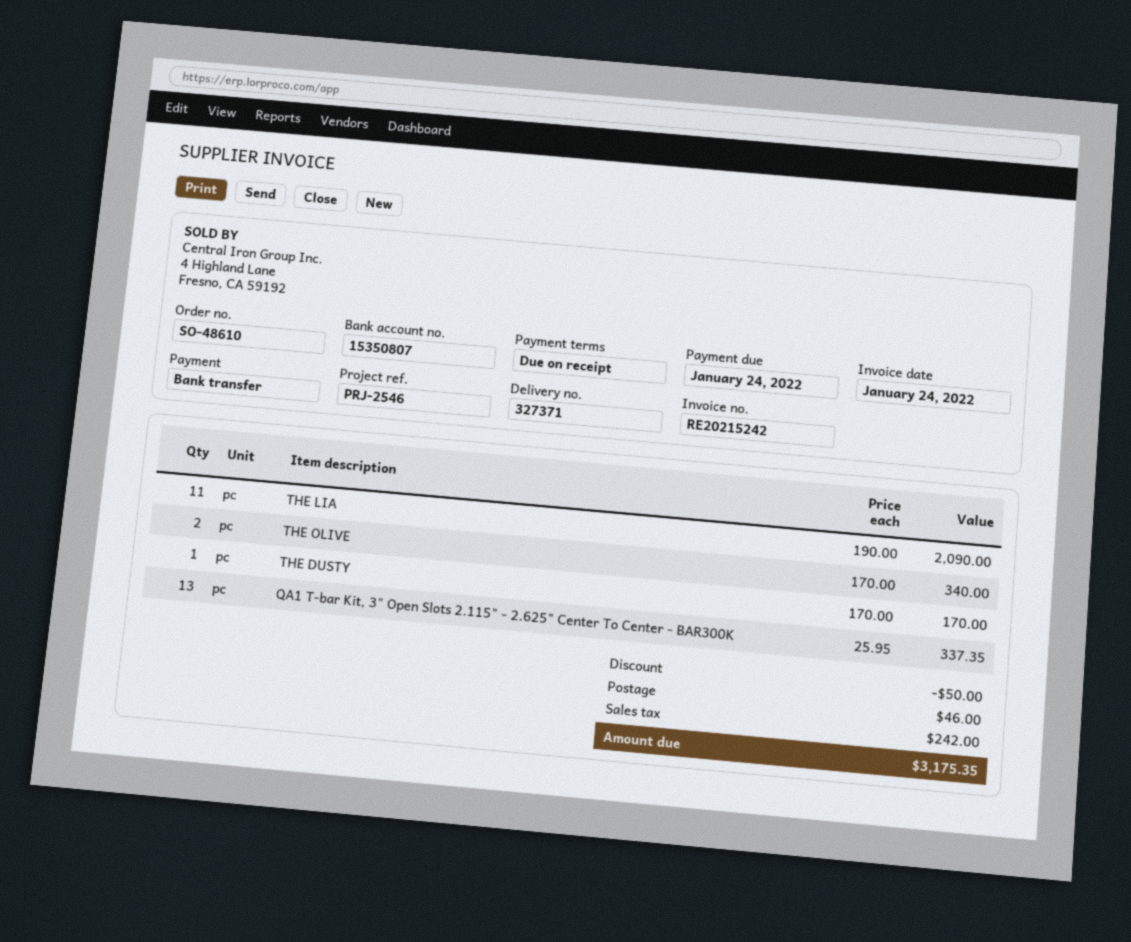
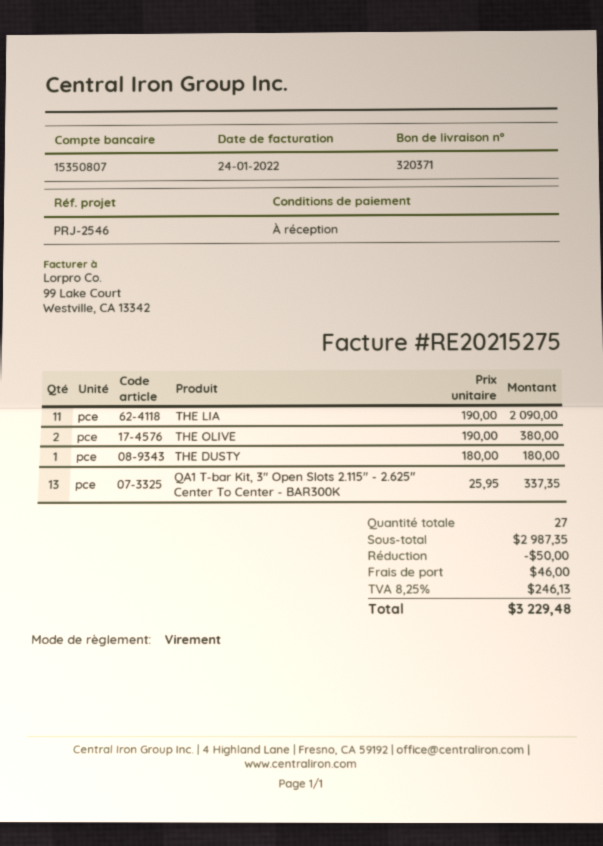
delivery note number: 327371 -> 320371
invoice number: RE20215242 -> RE20215275
THE OLIVE: 2 x 170.00 = 340.00 -> 2 x 190.00 = 380.00
THE DUSTY: 1 x 170.00 = 170.00 -> 1 x 180.00 = 180.00
tax: 242.00 -> 246.13
total: 3175.35 -> 3229.48

